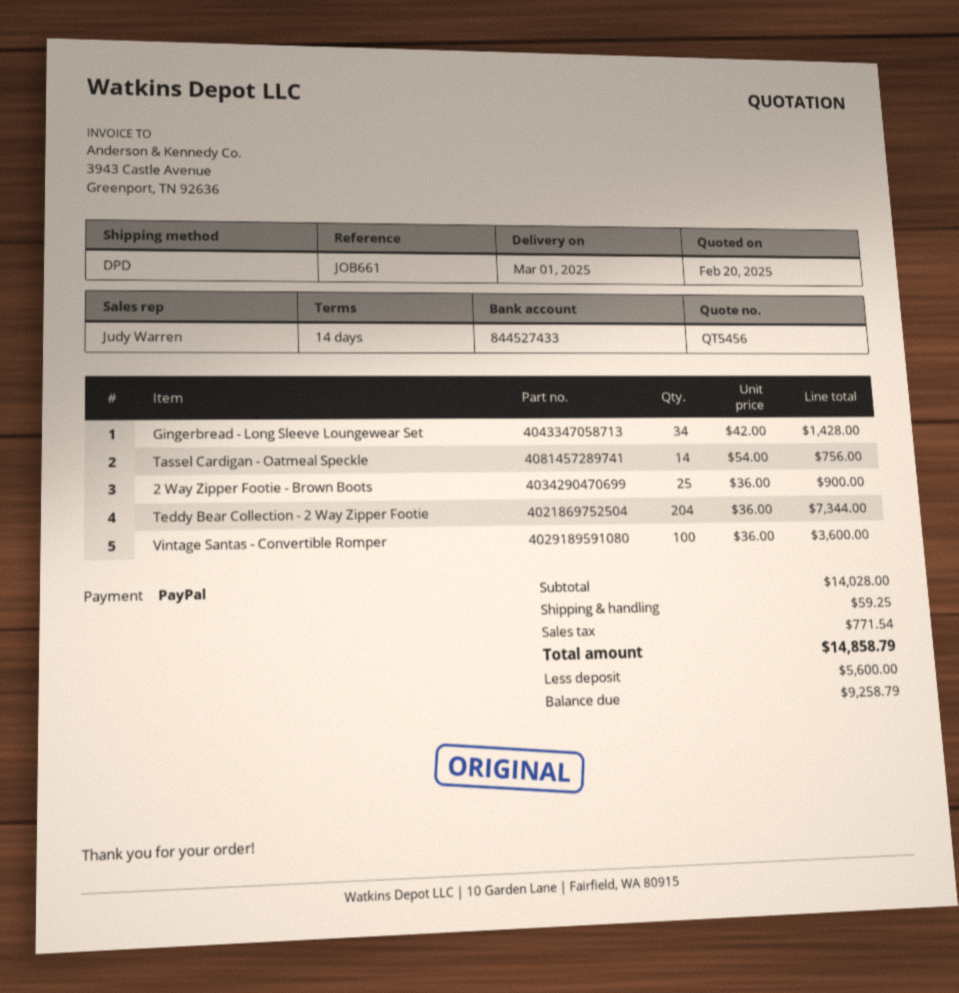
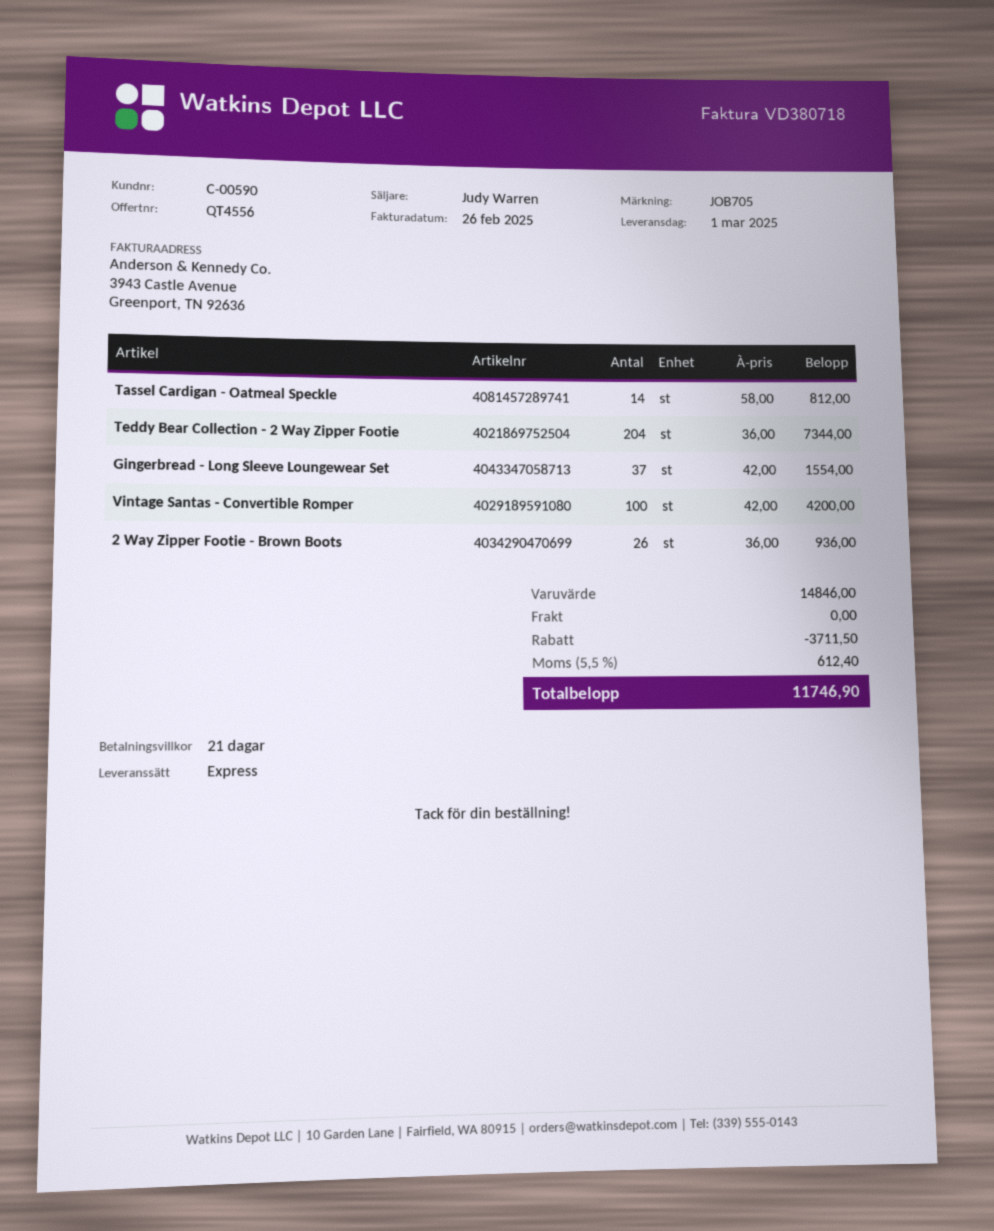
quote number: QT5456 -> QT4556
payment terms: 14 days -> 21 days
reference: JOB661 -> JOB705
shipping method: DPD -> express
Gingerbread - Long Sleeve Loungewear Set: 34 x 42.00 = 1428.00 -> 37 x 42.00 = 1554.00
Tassel Cardigan - Oatmeal Speckle: 14 x 54.00 = 756.00 -> 14 x 58.00 = 812.00
2 Way Zipper Footie - Brown Boots: 25 x 36.00 = 900.00 -> 26 x 36.00 = 936.00
Vintage Santas - Convertible Romper: 100 x 36.00 = 3600.00 -> 100 x 42.00 = 4200.00
subtotal: 14028.00 -> 14846.00
discount: none -> 3711.50
shipping: 59.25 -> 0.00
tax: 771.54 -> 612.40
total: 14858.79 -> 11746.90

